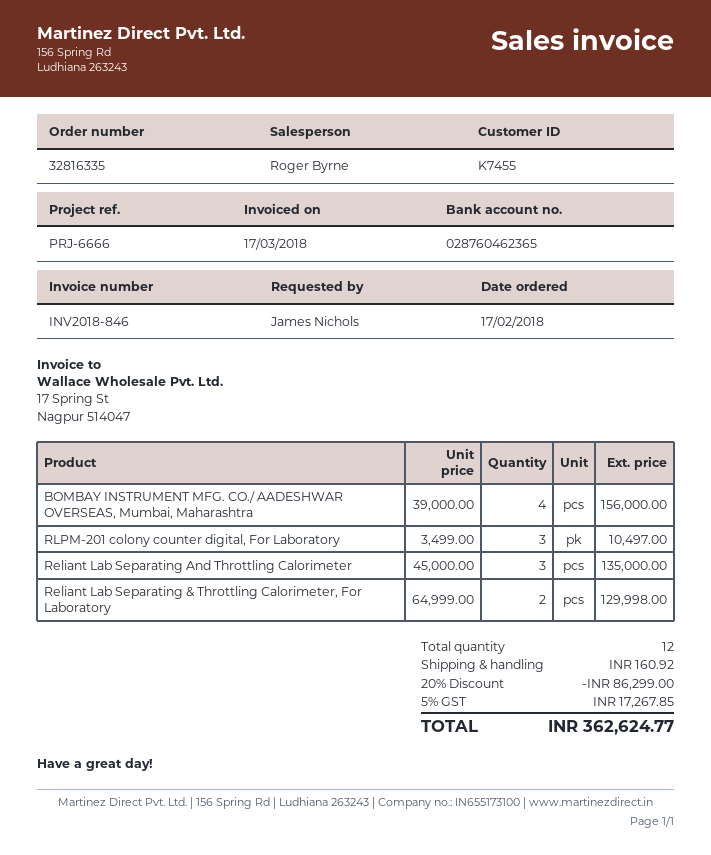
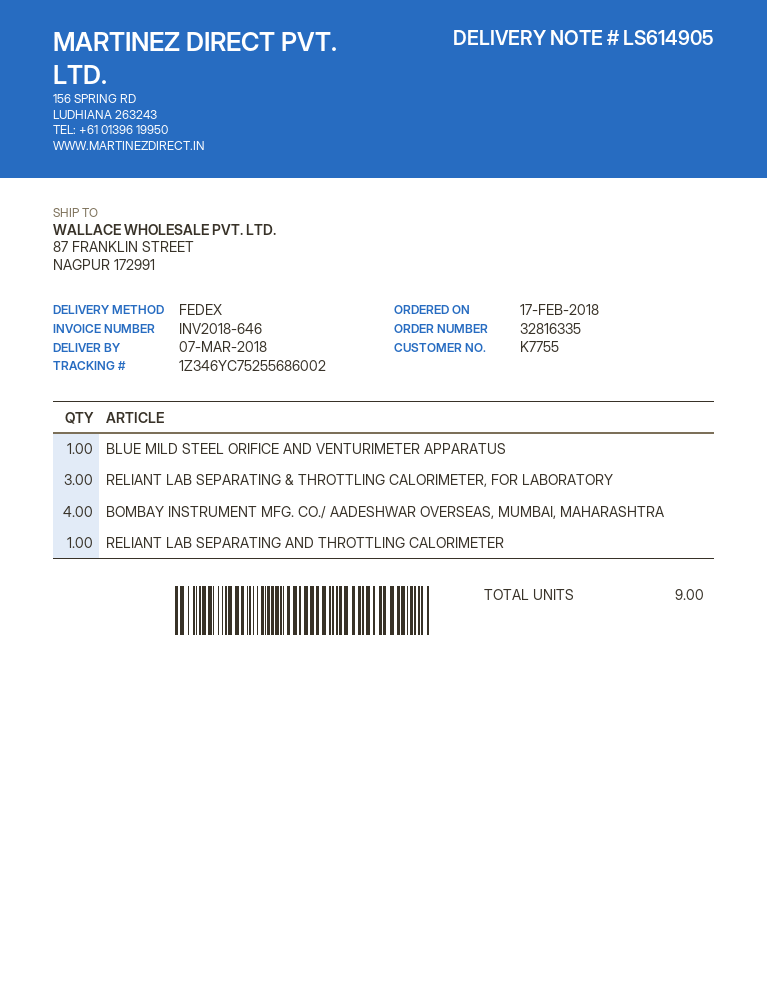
invoice number: INV2018-846 -> INV2018-646
customer number: K7455 -> K7755
RLPM-201 colony counter digital, For Laboratory: 3 -> none
Reliant Lab Separating And Throttling Calorimeter: 3 -> 1
Reliant Lab Separating & Throttling Calorimeter, For Laboratory: 2 -> 3
BLUE MILD STEEL ORIFICE AND VENTURIMETER APPARATUS: none -> 1
total quantity: 12 -> 9

